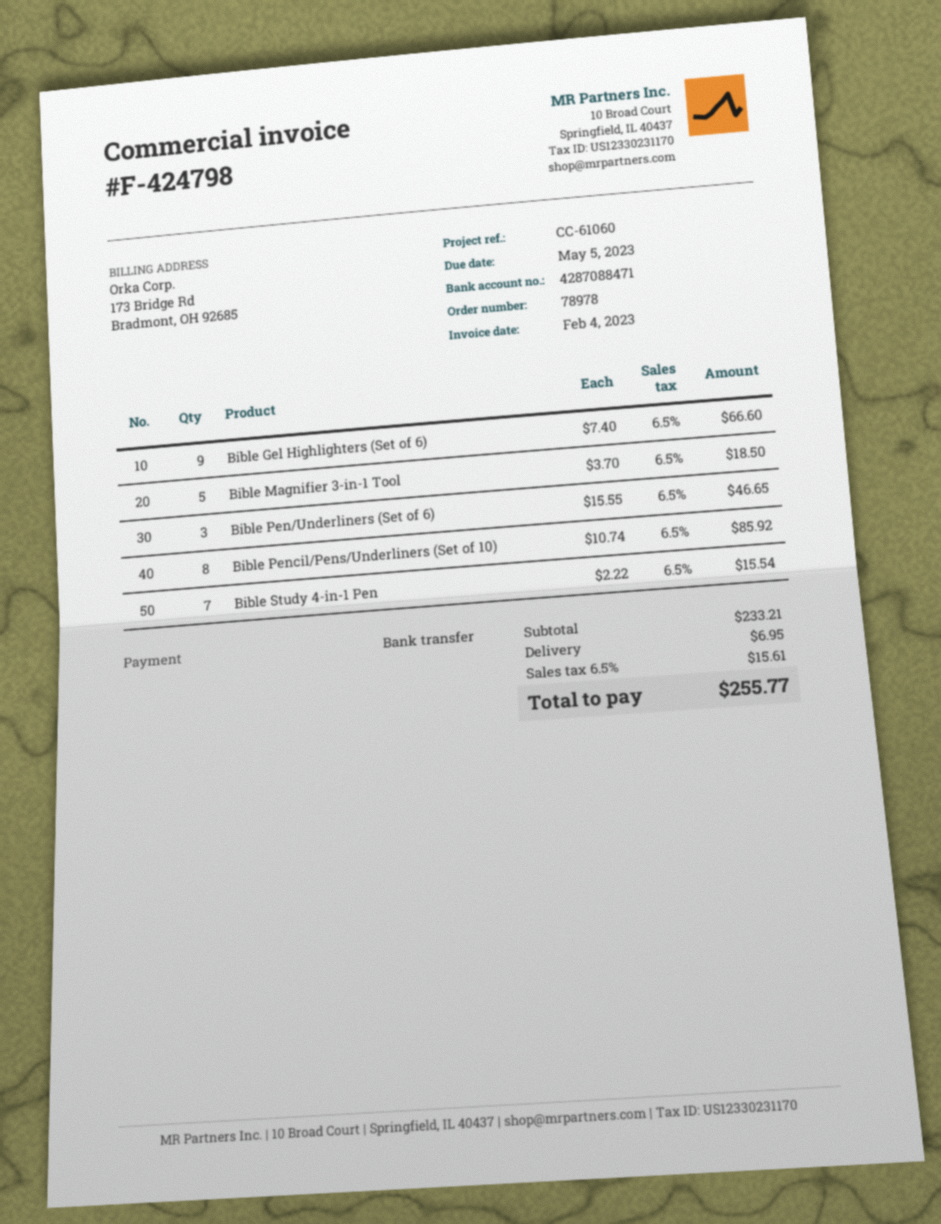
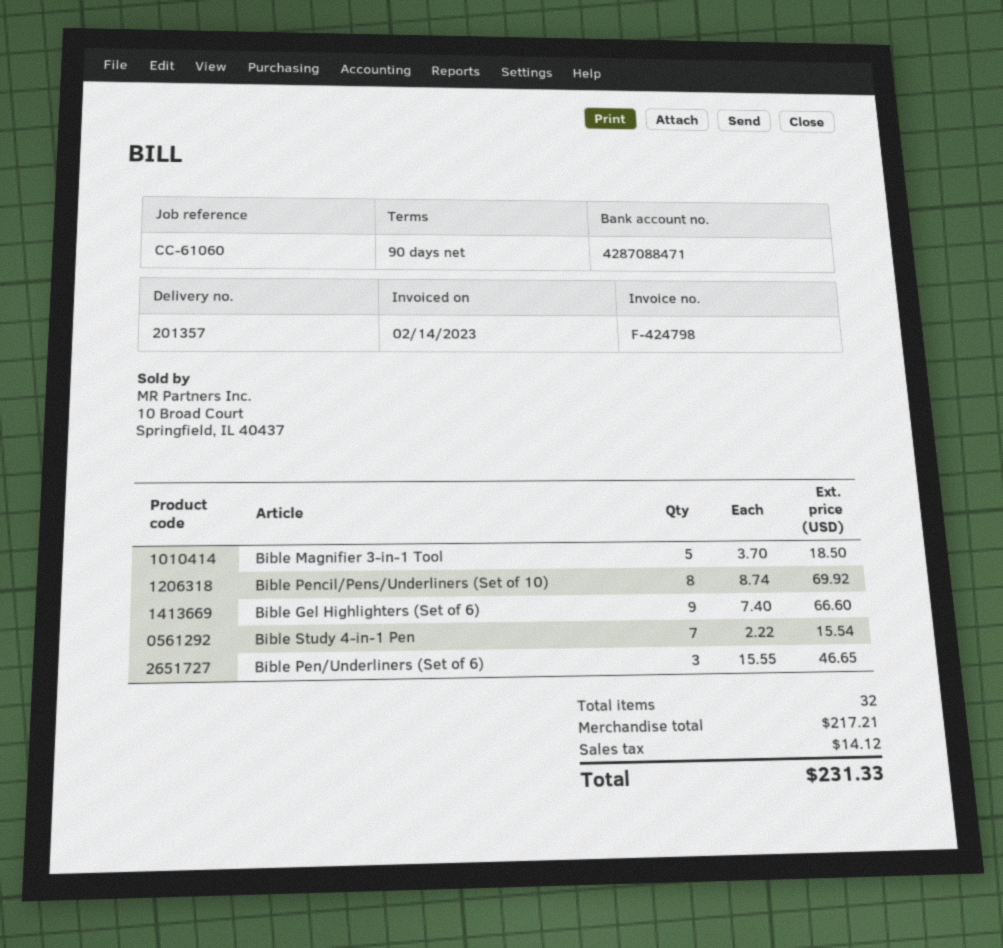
invoice date: 2023-02-04 -> 2023-02-14
Bible Pencil/Pens/Underliners (Set of 10): 8 x 10.74 = 85.92 -> 8 x 8.74 = 69.92
subtotal: 233.21 -> 217.21
shipping: 6.95 -> none
tax: 15.61 -> 14.12
total: 255.77 -> 231.33

